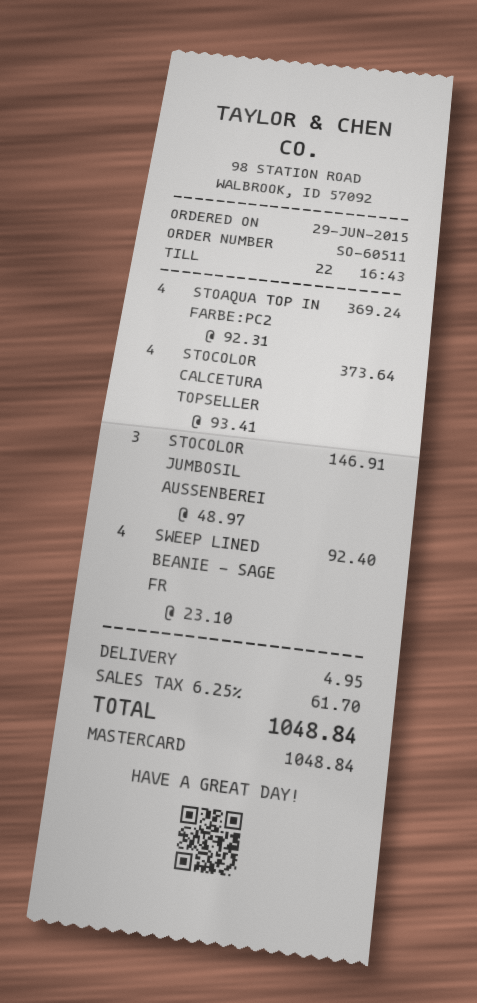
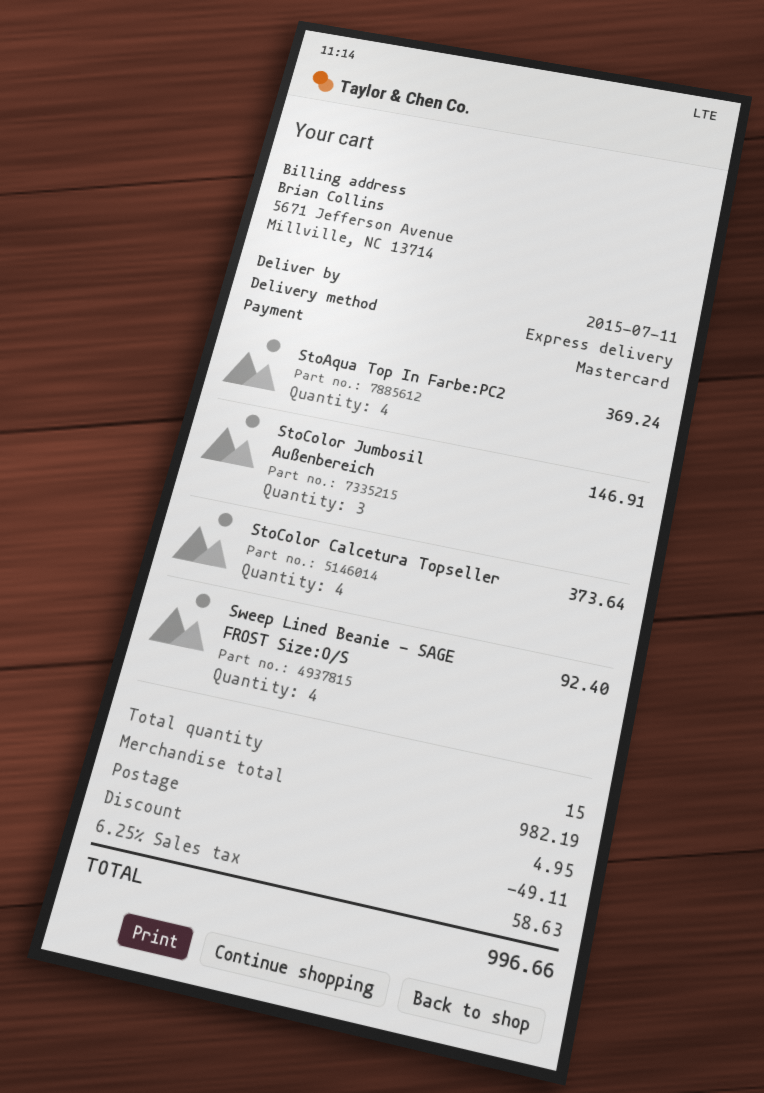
discount: none -> 49.11
tax: 6.25% = 61.70 -> 6.25% = 58.63
total: 1048.84 -> 996.66

